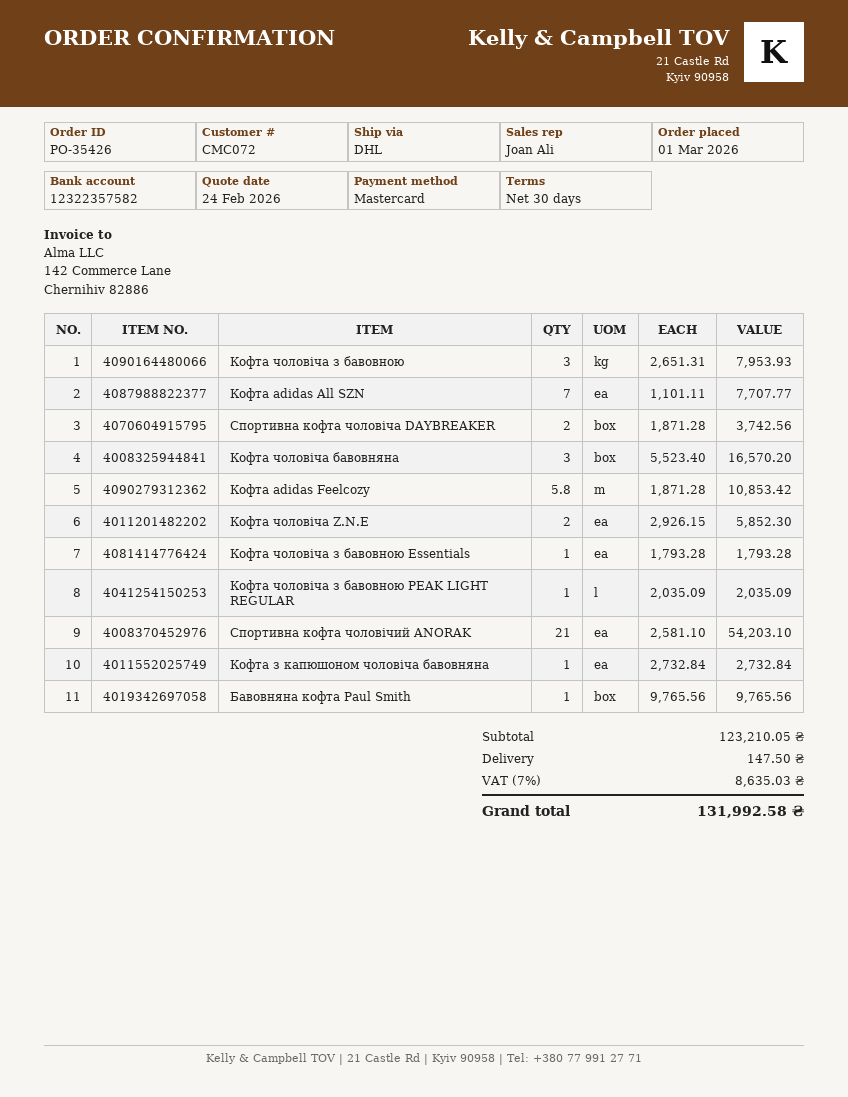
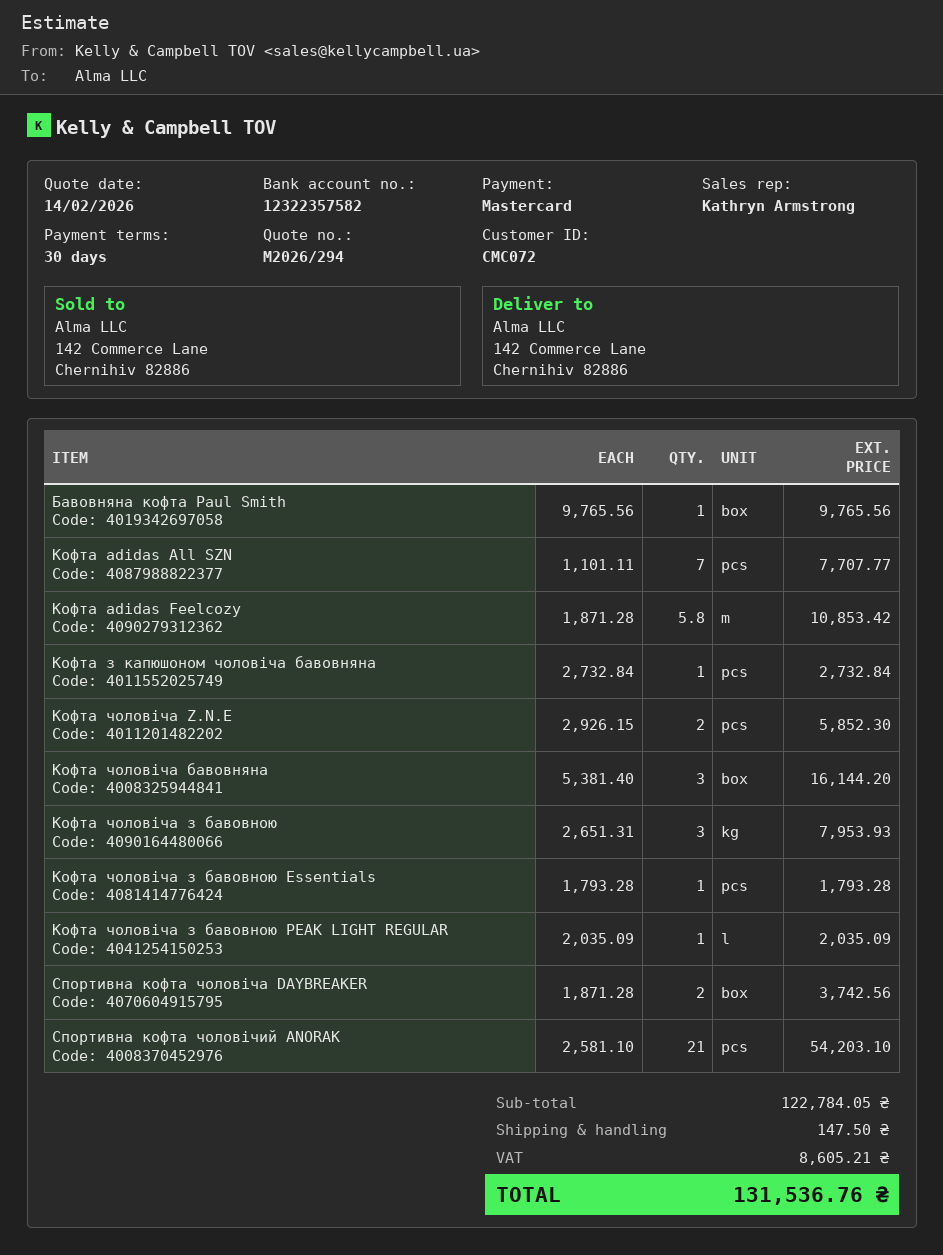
quote date: 2026-02-24 -> 2026-02-14
sales rep: Joan Ali -> Kathryn Armstrong
Кофта чоловіча бавовняна: 3 x 5523.40 = 16570.20 -> 3 x 5381.40 = 16144.20
subtotal: 123210.05 -> 122784.05
tax: 8635.03 -> 8605.21
total: 131992.58 -> 131536.76

